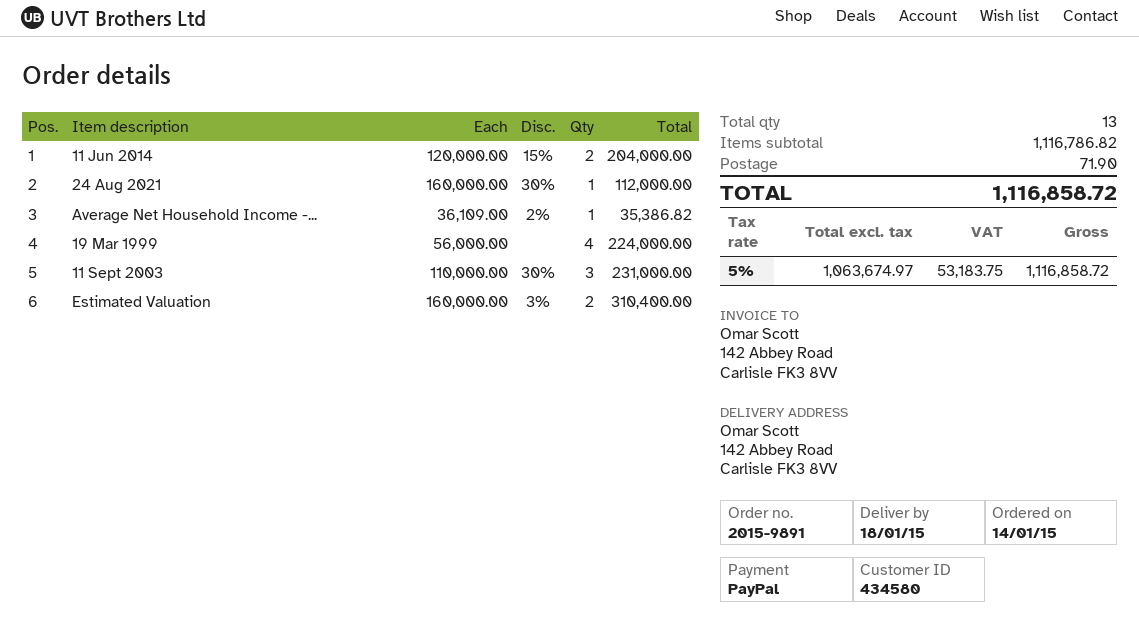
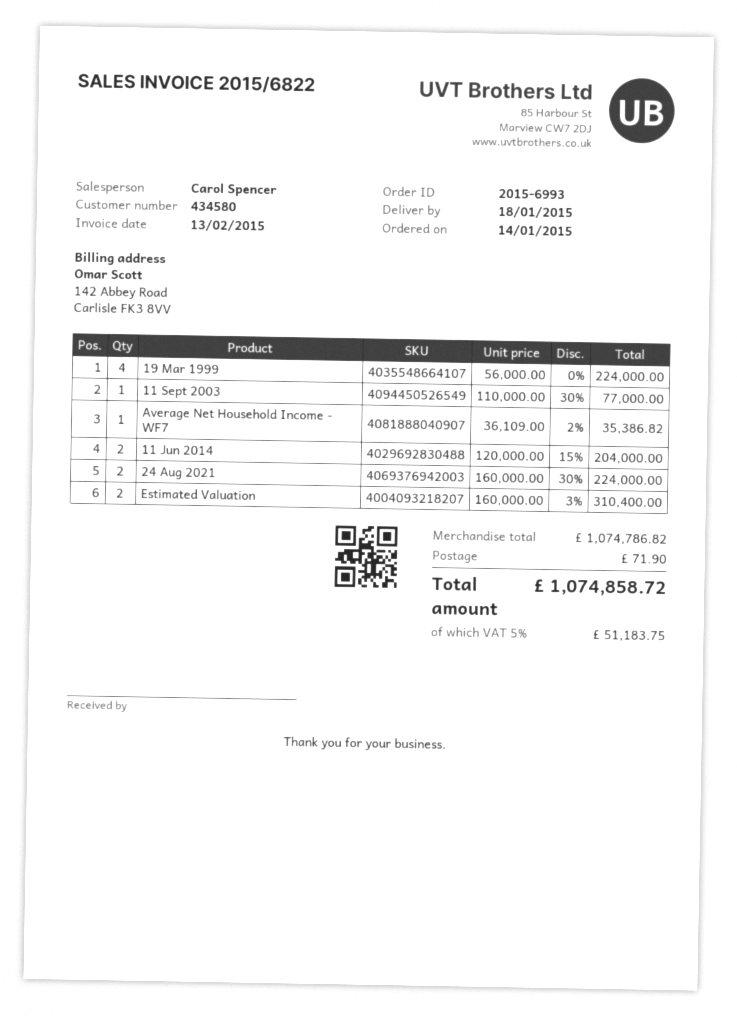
order number: 2015-9891 -> 2015-6993
24 Aug 2021: 1 x 160000.00 - 30% = 112000.00 -> 2 x 160000.00 - 30% = 224000.00
11 Sept 2003: 3 x 110000.00 - 30% = 231000.00 -> 1 x 110000.00 - 30% = 77000.00
subtotal: 1116786.82 -> 1074786.82
tax: 5% = 53183.75 -> 5% = 51183.75
total: 1116858.72 -> 1074858.72

